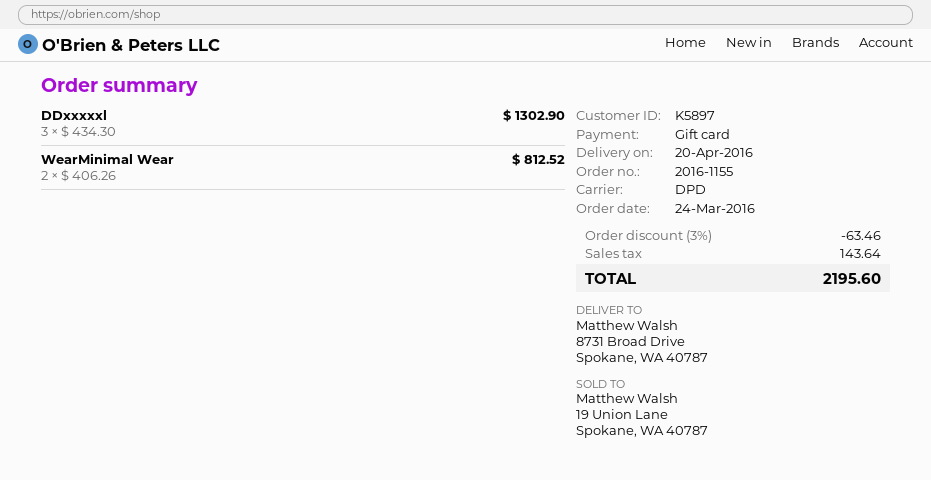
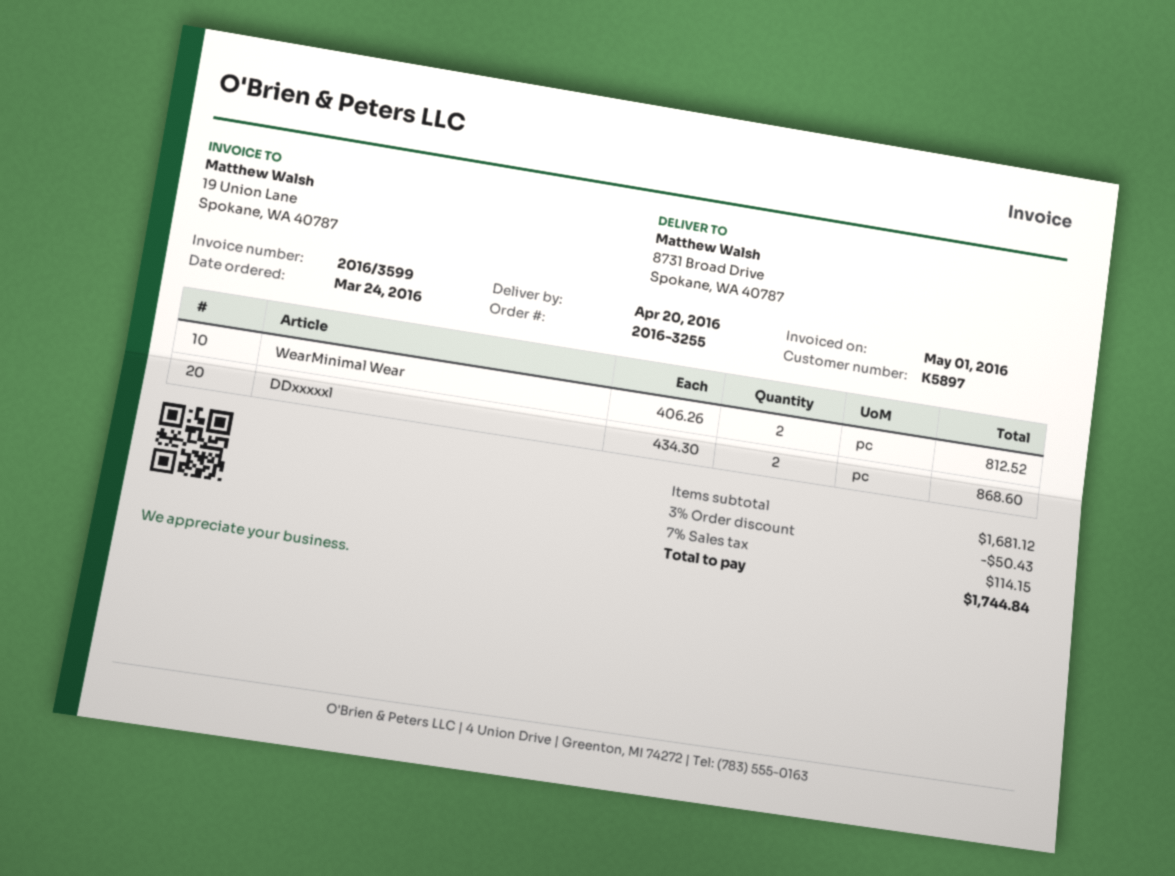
order number: 2016-1155 -> 2016-3255
DDxxxxxl: 3 x 434.30 = 1302.90 -> 2 x 434.30 = 868.60
discount: 3% = 63.46 -> 3% = 50.43
tax: 143.64 -> 114.15
total: 2195.60 -> 1744.84

